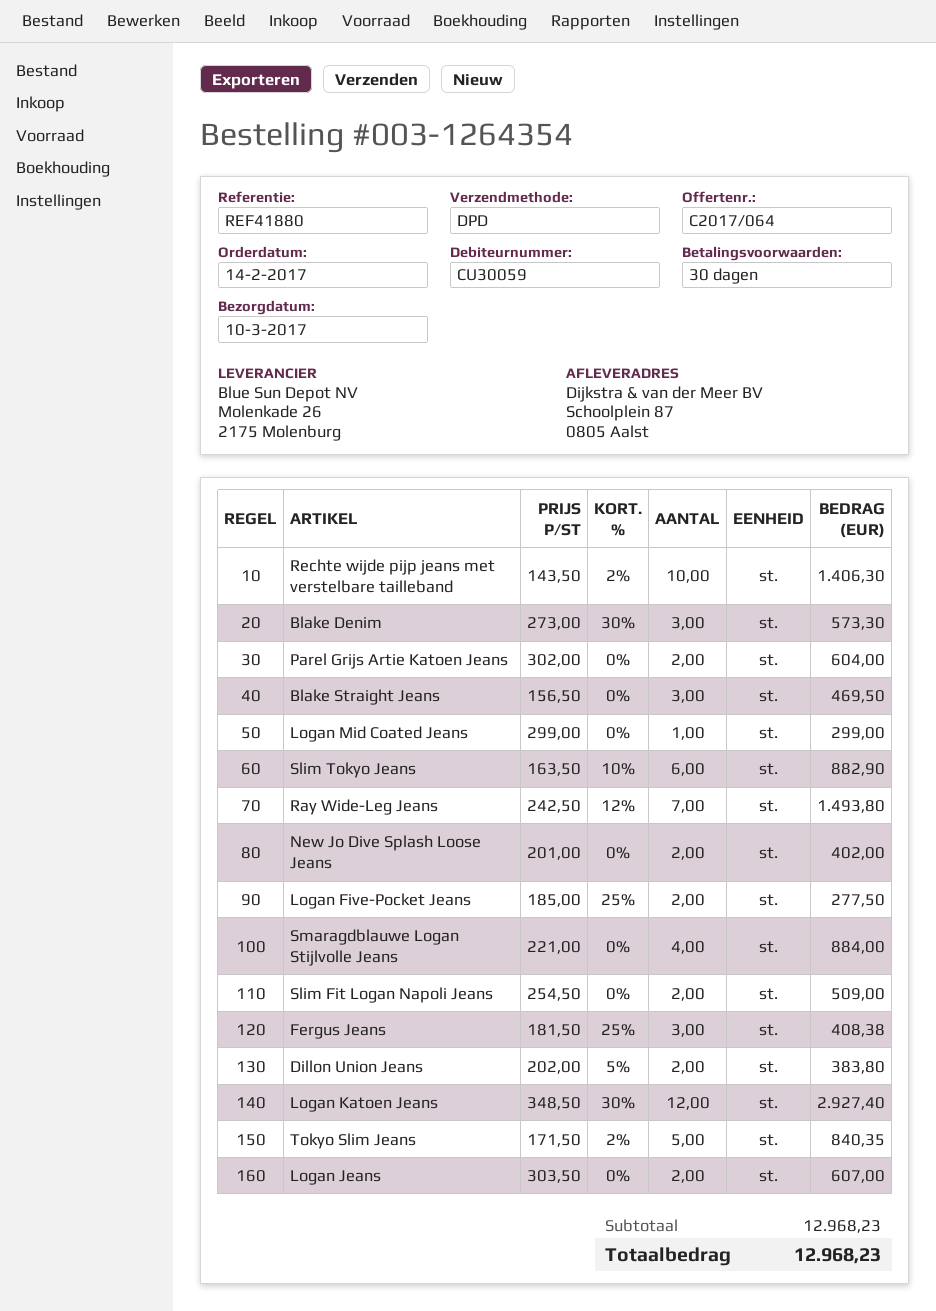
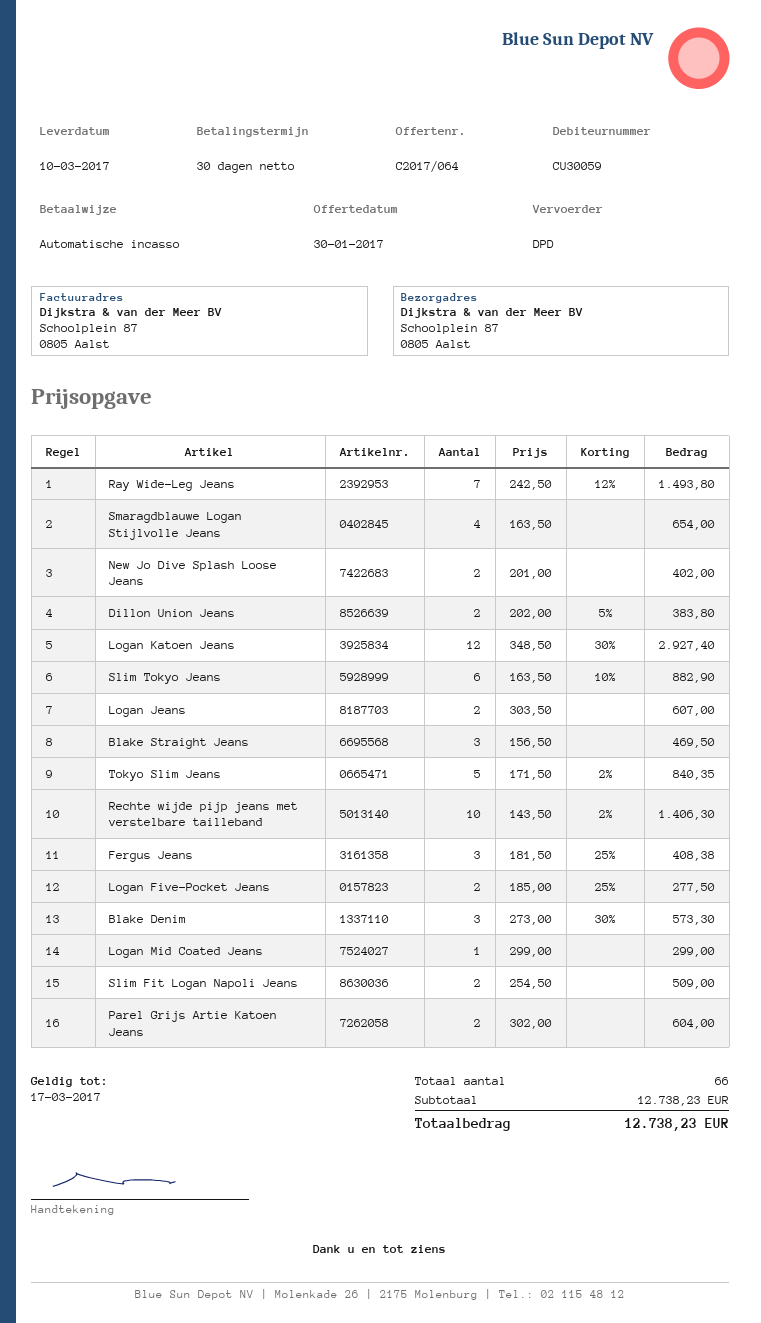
Smaragdblauwe Logan Stijlvolle Jeans: 4 x 221.00 = 884.00 -> 4 x 163.50 = 654.00
subtotal: 12968.23 -> 12738.23
total: 12968.23 -> 12738.23

